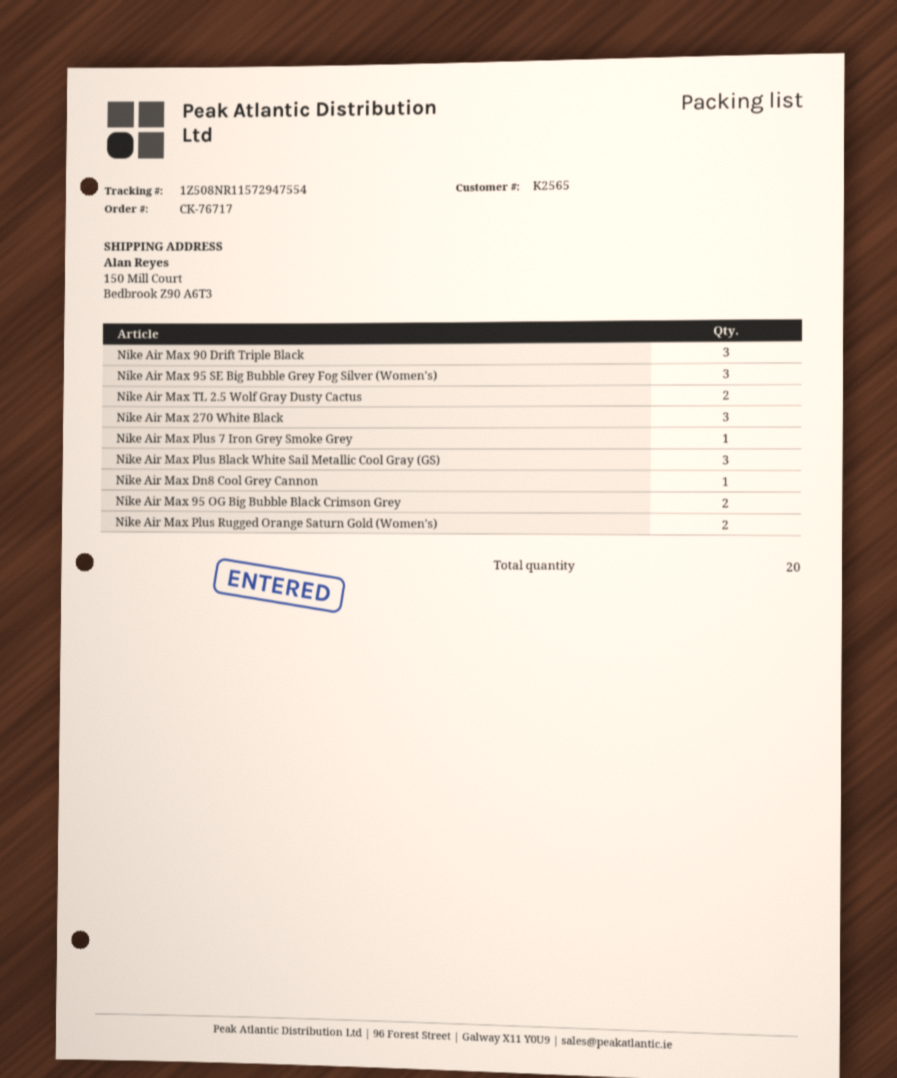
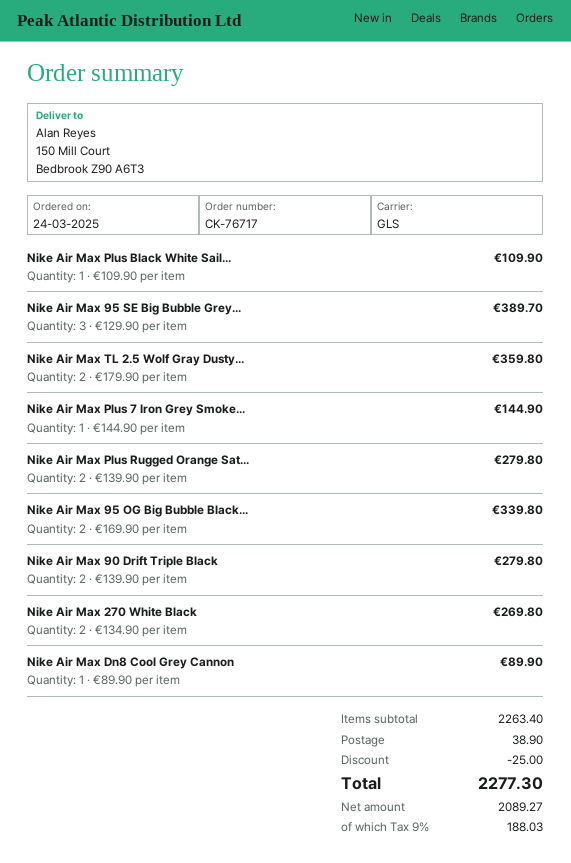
Nike Air Max 90 Drift Triple Black: 3 -> 2
Nike Air Max 270 White Black: 3 -> 2
Nike Air Max Plus Black White Sail Metallic Cool Gray (GS): 3 -> 1

